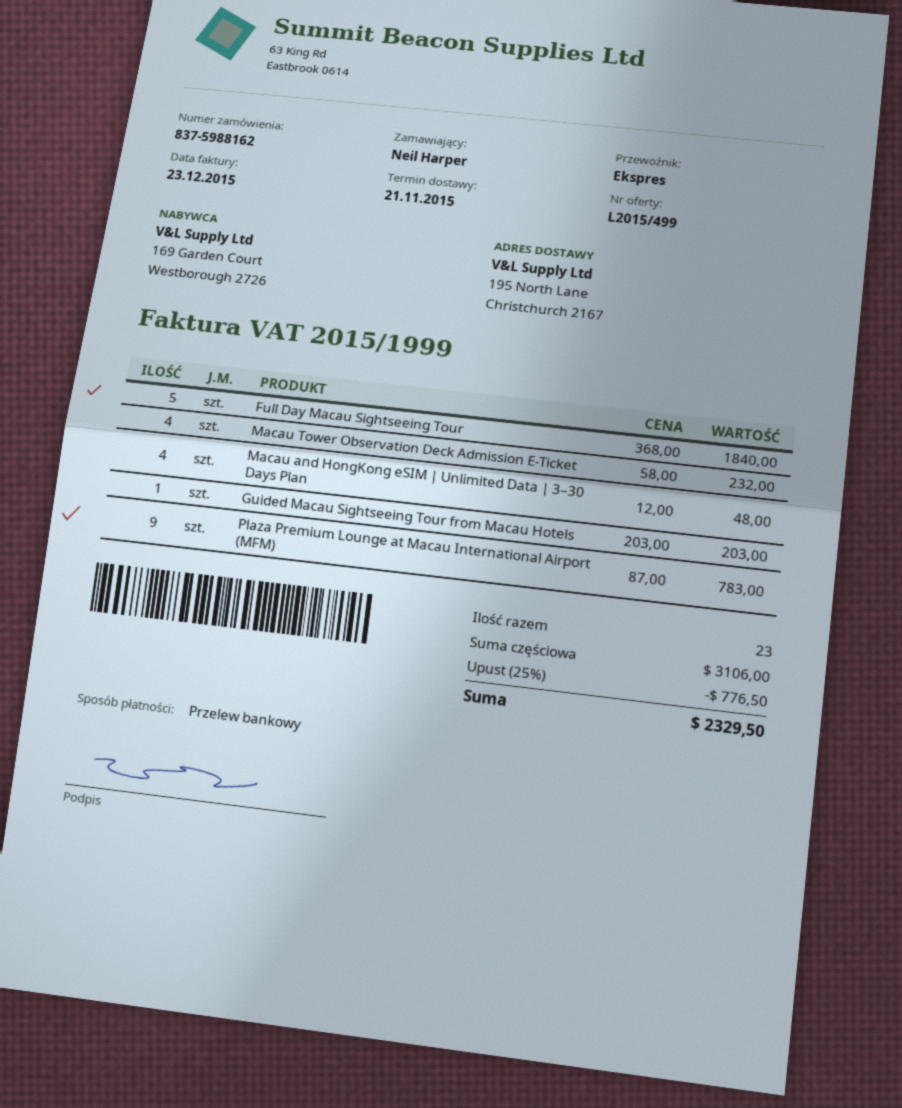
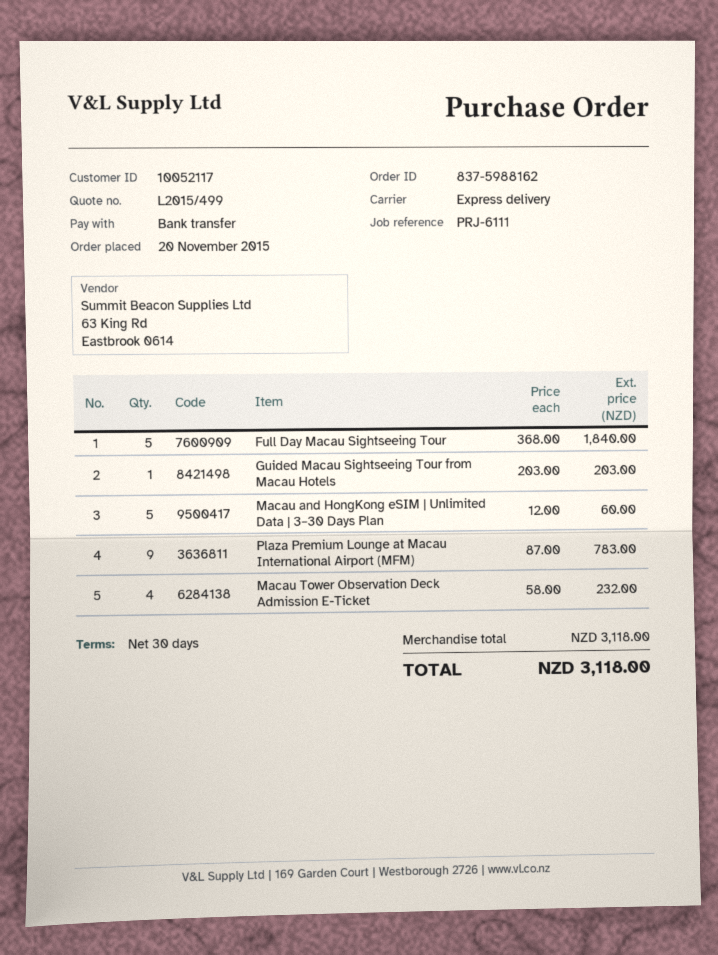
Macau and HongKong eSIM | Unlimited Data | 3–30 Days Plan: 4 x 12.00 = 48.00 -> 5 x 12.00 = 60.00
subtotal: 3106.00 -> 3118.00
discount: 25% = 776.50 -> none
total: 2329.50 -> 3118.00

